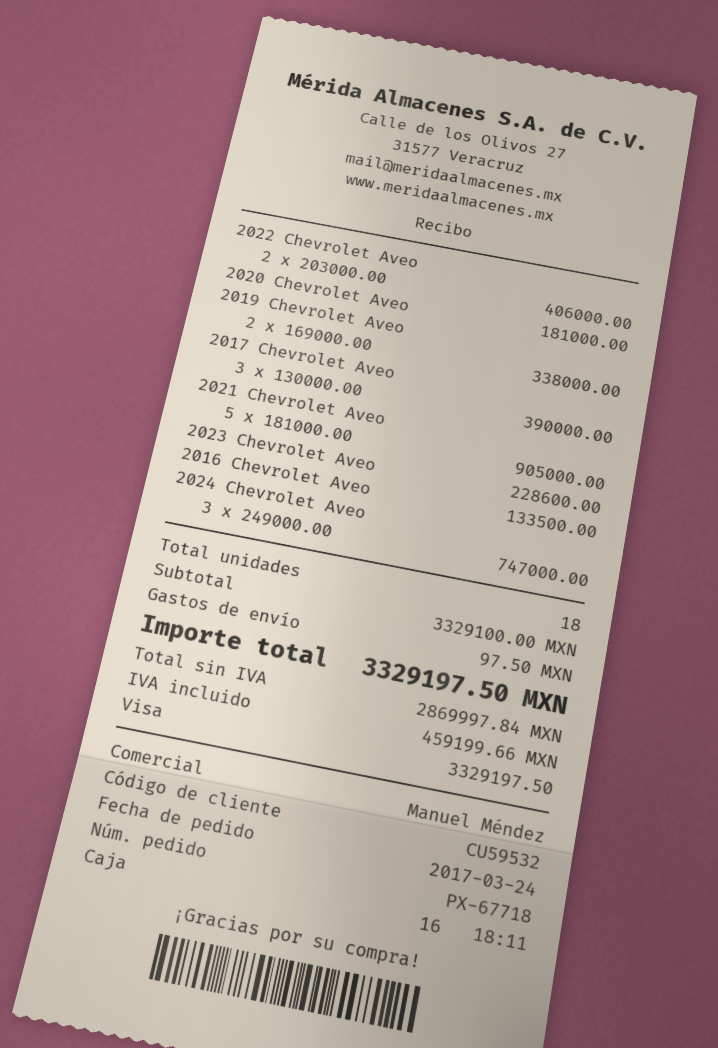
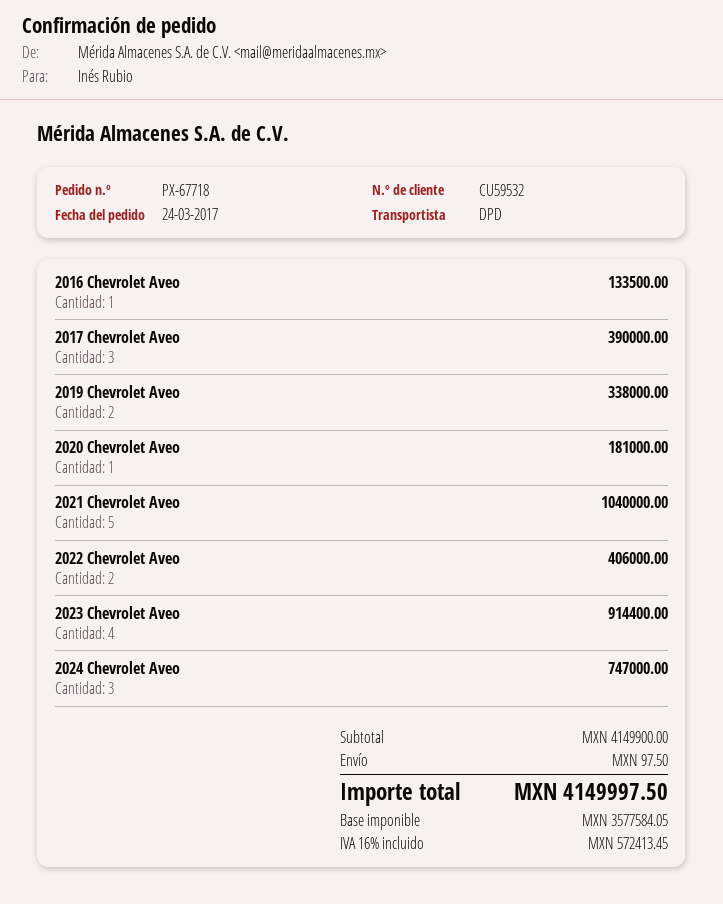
2021 Chevrolet Aveo: 5 for 905000.00 -> 5 for 1040000.00
2023 Chevrolet Aveo: 1 for 228600.00 -> 4 for 914400.00
subtotal: 3329100.00 -> 4149900.00
net: 2869997.84 -> 3577584.05
tax: 459199.66 -> 572413.45
total: 3329197.50 -> 4149997.50

